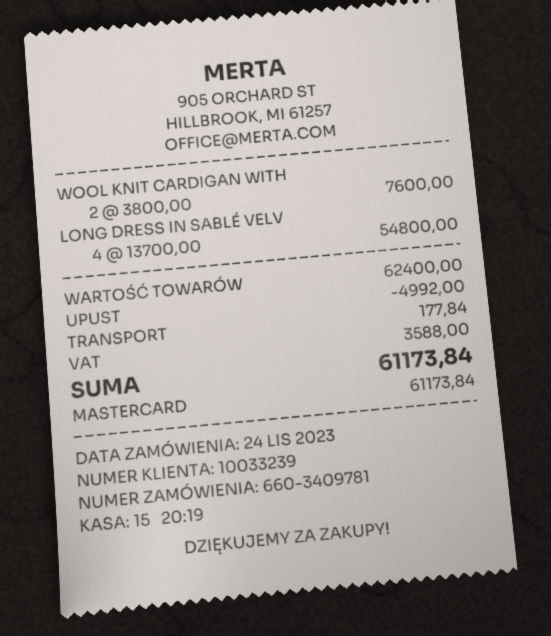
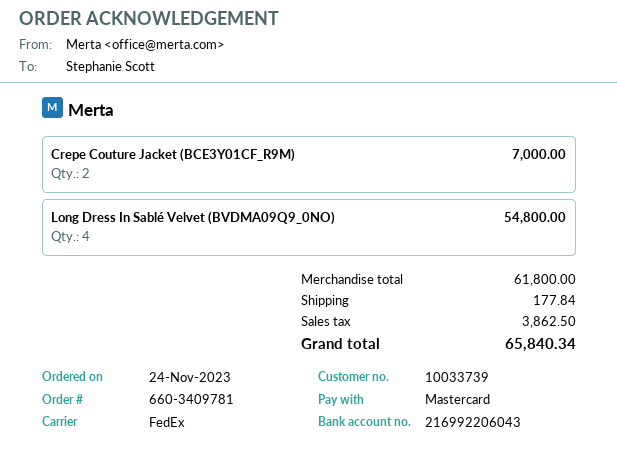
customer number: 10033239 -> 10033739
WOOL KNIT CARDIGAN WITH: 2 for 7600.00 -> none
Crepe Couture Jacket (BCE3Y01CF_R9M): none -> 2 for 7000.00
subtotal: 62400.00 -> 61800.00
discount: 4992.00 -> none
tax: 3588.00 -> 3862.50
total: 61173.84 -> 65840.34

